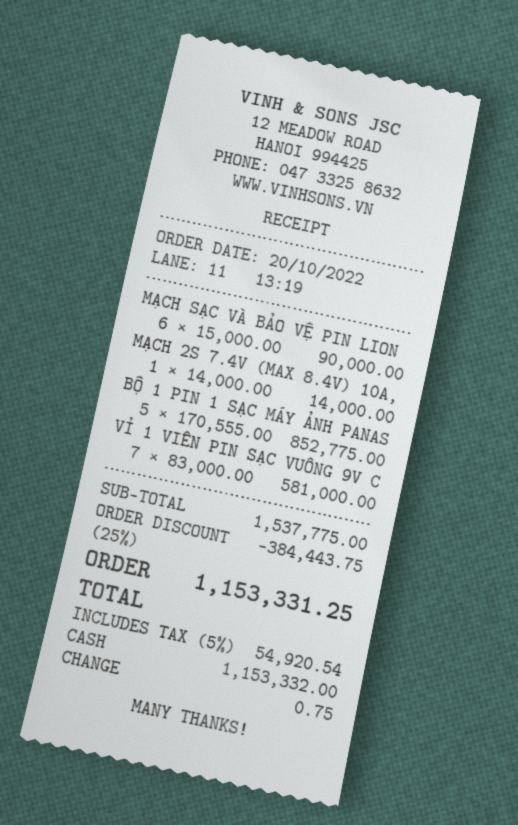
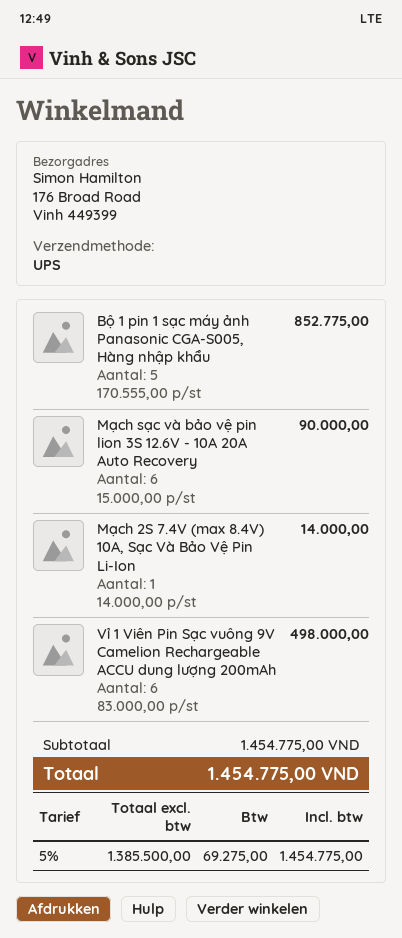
VỈ 1 VIÊN PIN SẠC VUÔNG 9V C: 7 x 83000.00 = 581000.00 -> 6 x 83000.00 = 498000.00
subtotal: 1537775.00 -> 1454775.00
discount: 25% = 384443.75 -> none
tax: 5% = 54920.54 -> 5% = 69275.00
total: 1153331.25 -> 1454775.00

